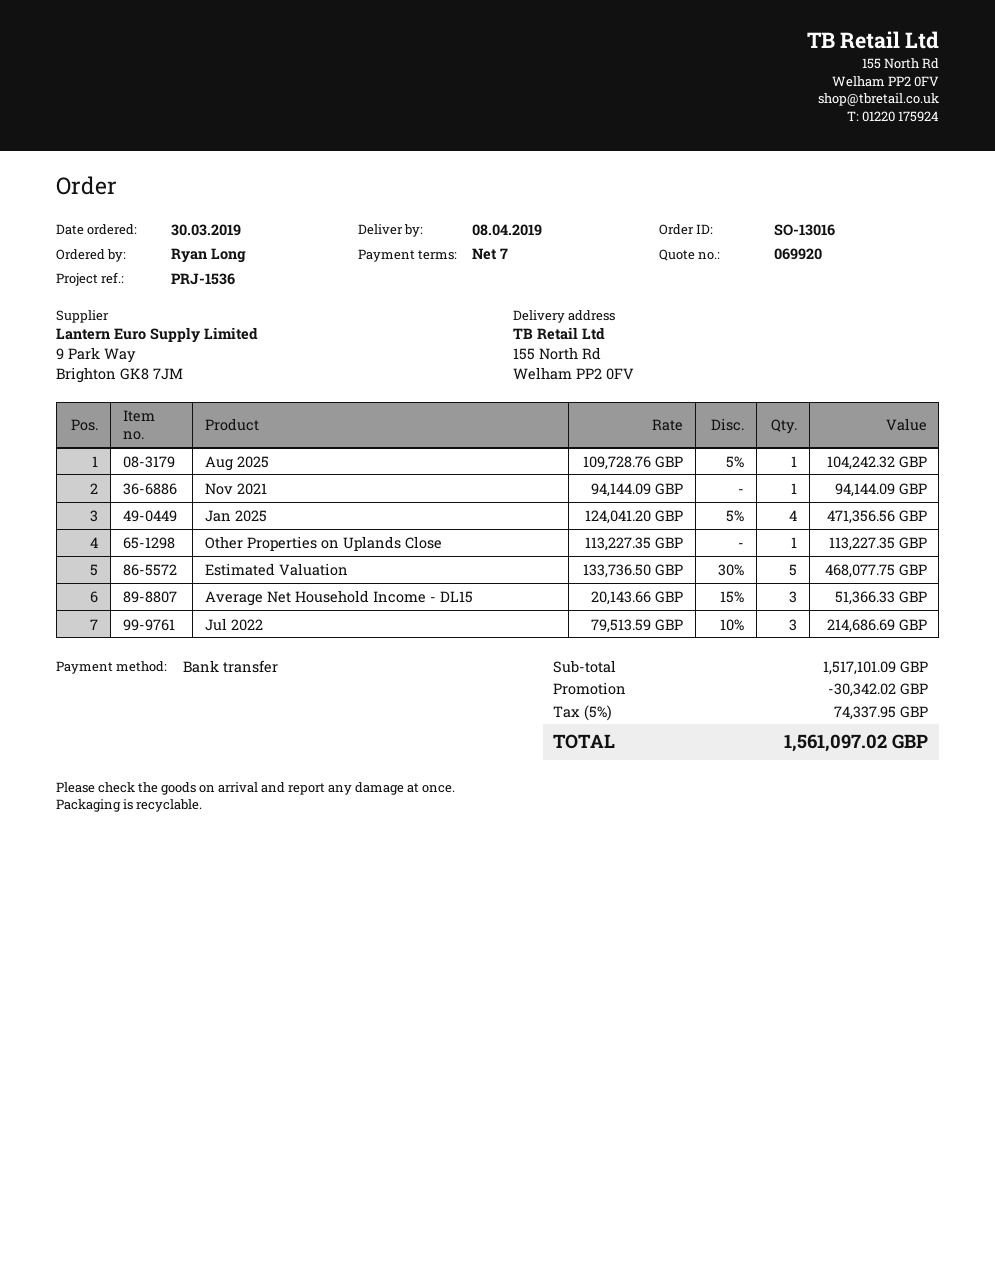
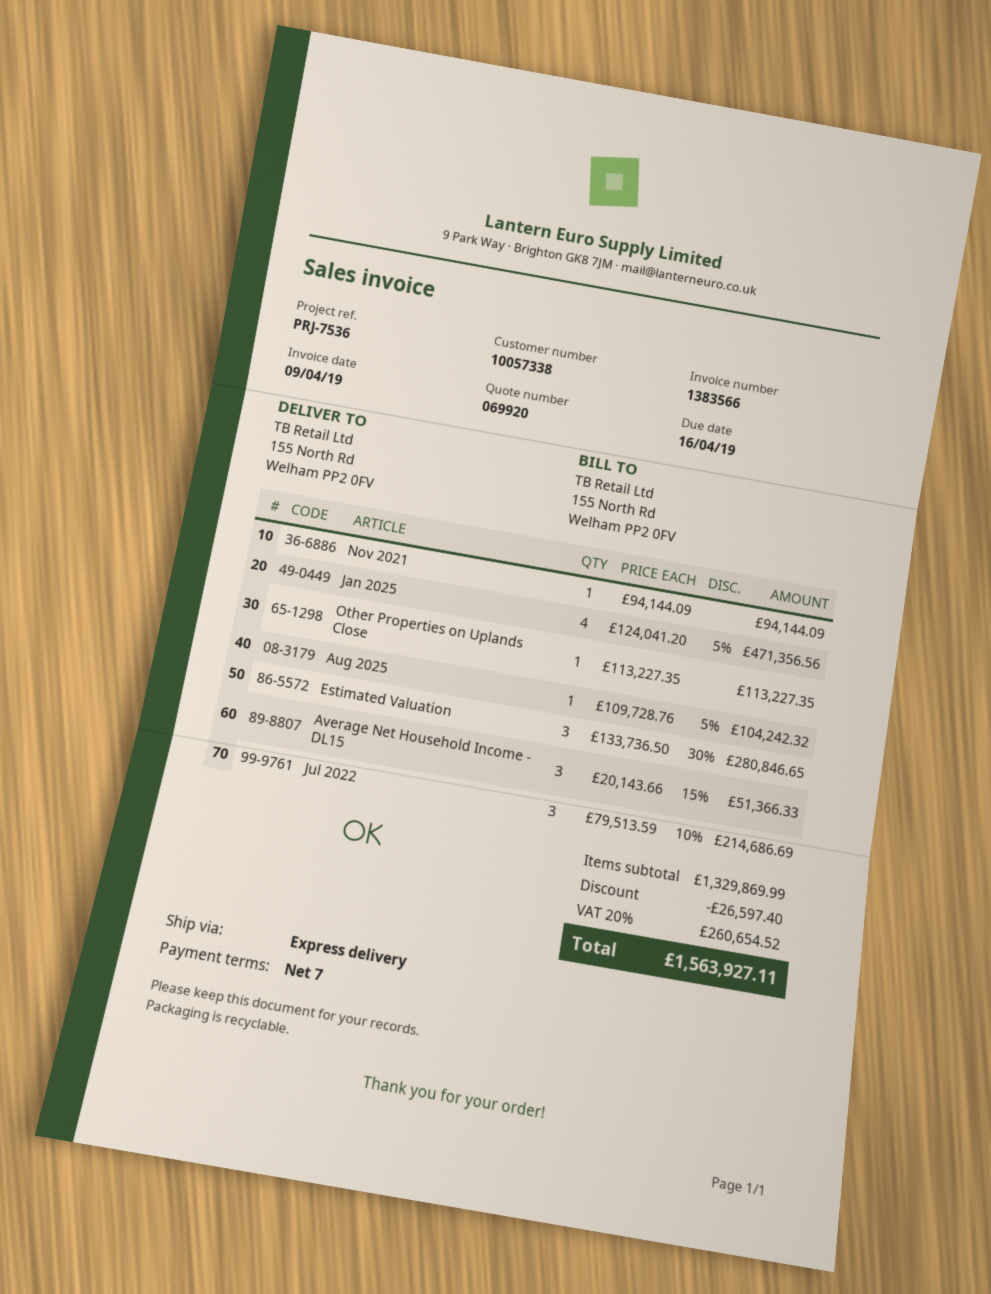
reference: PRJ-1536 -> PRJ-7536
Estimated Valuation: 5 x 133736.50 - 30% = 468077.75 -> 3 x 133736.50 - 30% = 280846.65
subtotal: 1517101.09 -> 1329869.99
discount: 30342.02 -> 26597.40
tax: 5% = 74337.95 -> 20% = 260654.52
total: 1561097.02 -> 1563927.11

